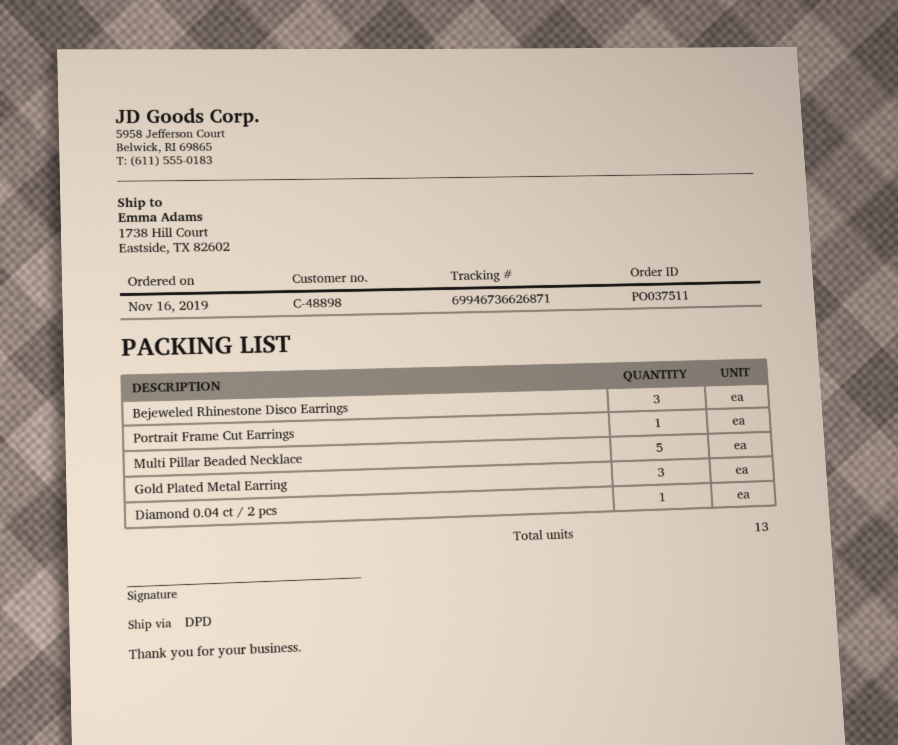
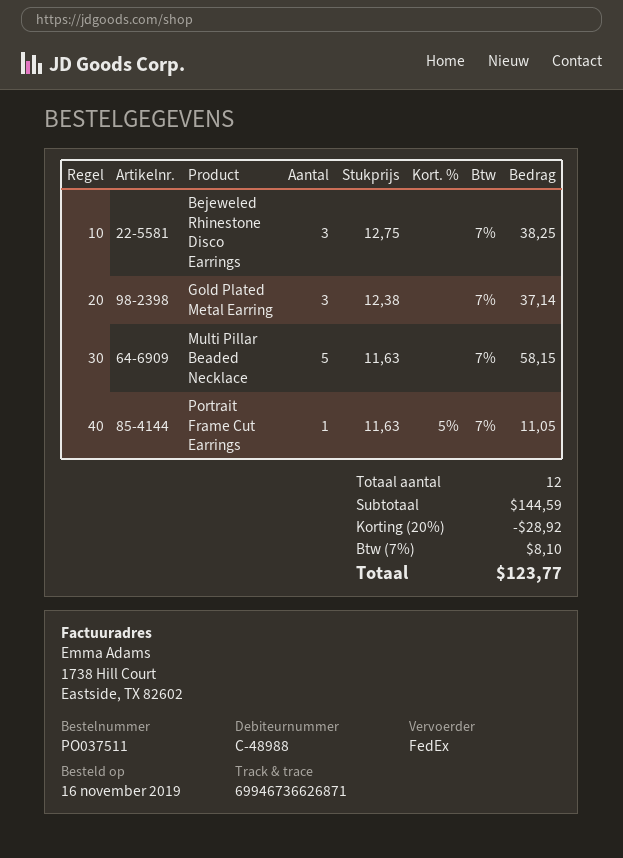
customer number: C-48898 -> C-48988
shipping method: DPD -> FedEx
Diamond 0.04 ct / 2 pcs: 1 -> none
total quantity: 13 -> 12

